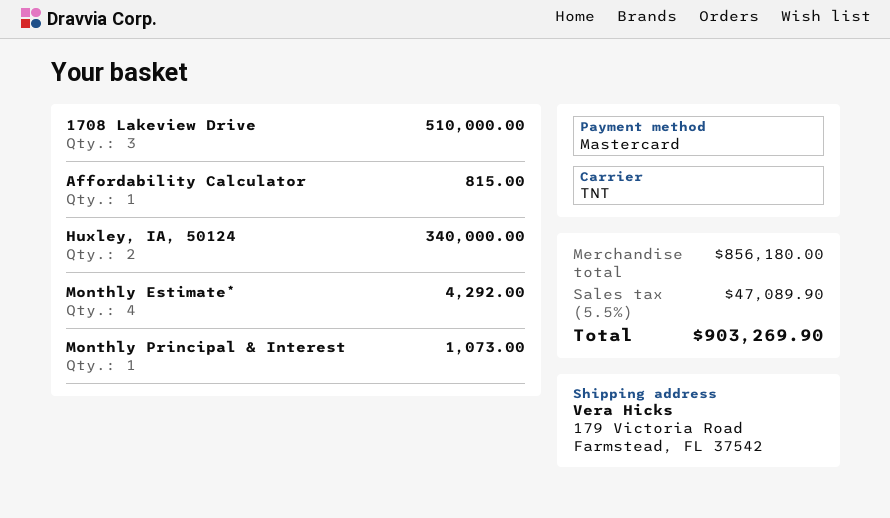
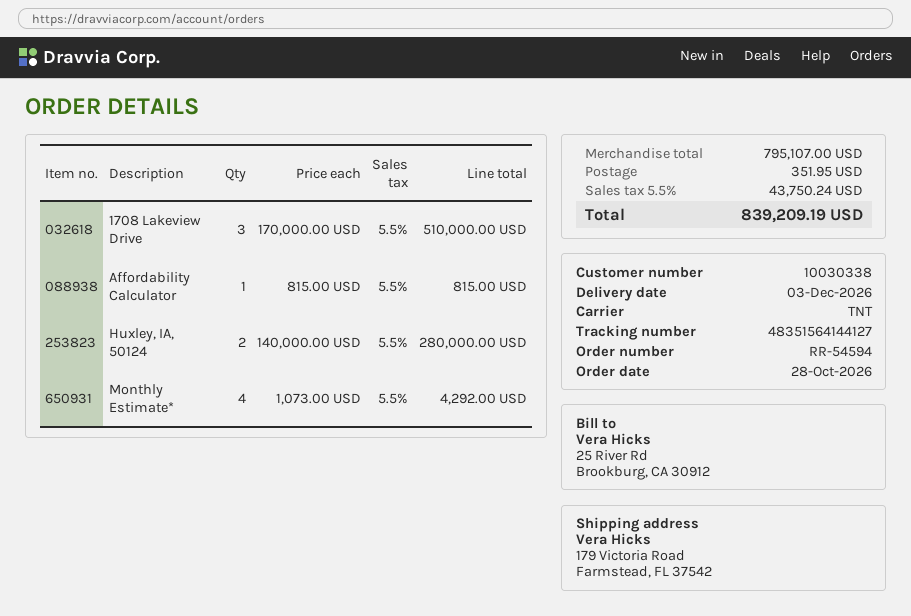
Huxley, IA, 50124: 2 for 340000.00 -> 2 for 280000.00
Monthly Principal & Interest: 1 for 1073.00 -> none
subtotal: 856180.00 -> 795107.00
shipping: none -> 351.95
tax: 5.5% = 47089.90 -> 5.5% = 43750.24
total: 903269.90 -> 839209.19

